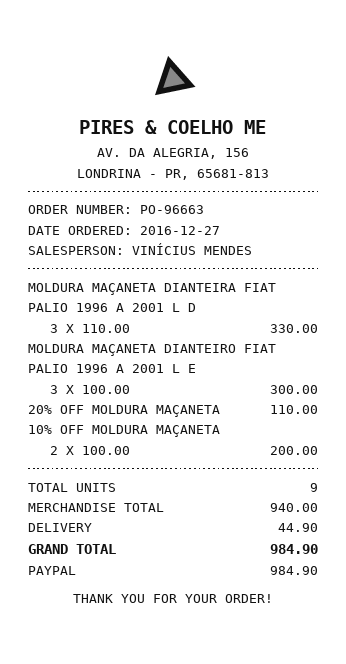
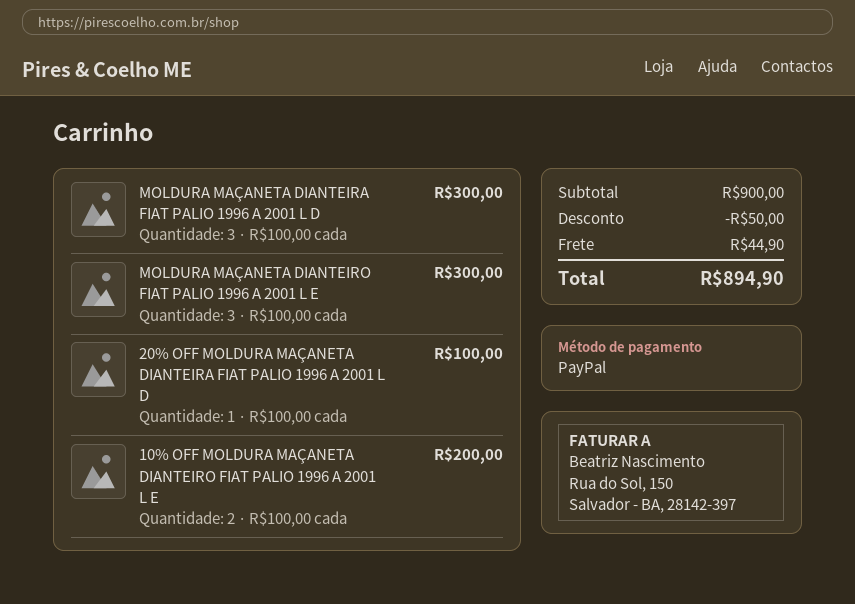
MOLDURA MAÇANETA DIANTEIRA FIAT PALIO 1996 A 2001 L D: 3 x 110.00 = 330.00 -> 3 x 100.00 = 300.00
20% OFF MOLDURA MAÇANETA: 1 x 110.00 = 110.00 -> 1 x 100.00 = 100.00
subtotal: 940.00 -> 900.00
discount: none -> 50.00
total: 984.90 -> 894.90

